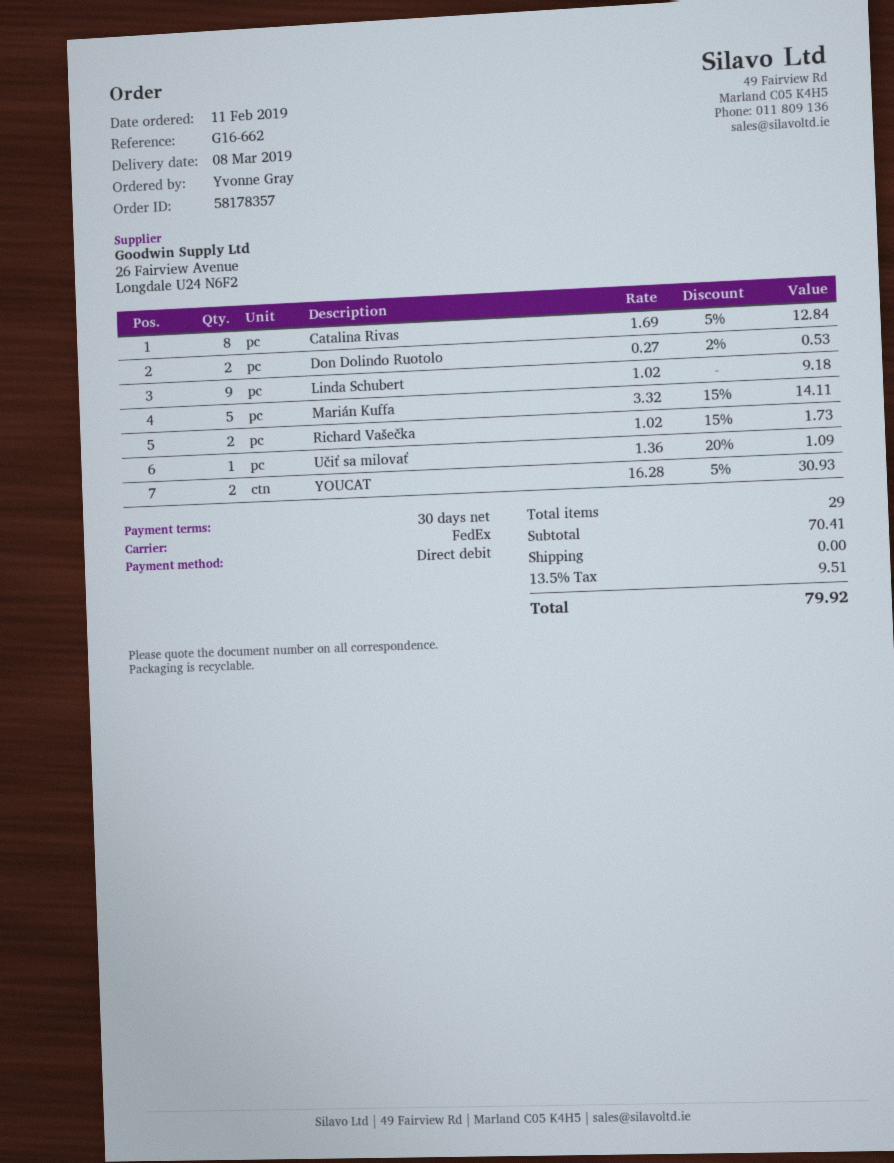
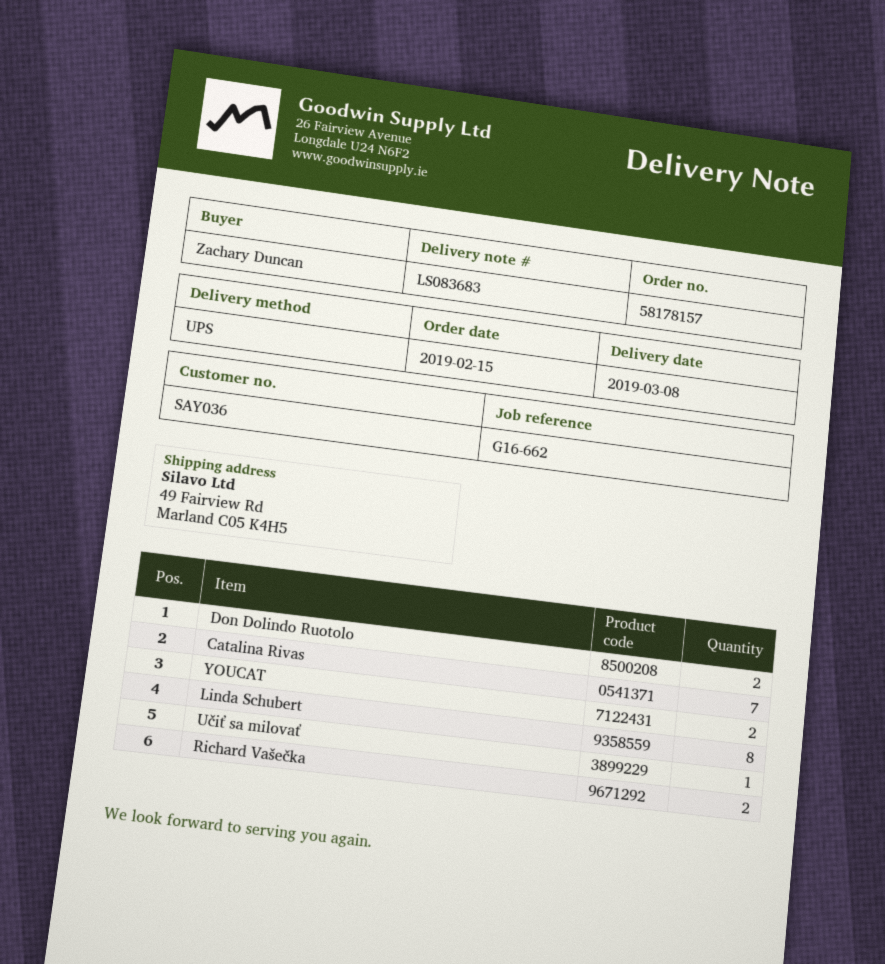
order number: 58178357 -> 58178157
order date: 2019-02-11 -> 2019-02-15
ordered by: Yvonne Gray -> Zachary Duncan
shipping method: FedEx -> UPS
Catalina Rivas: 8 -> 7
Linda Schubert: 9 -> 8
Marián Kuffa: 5 -> none

